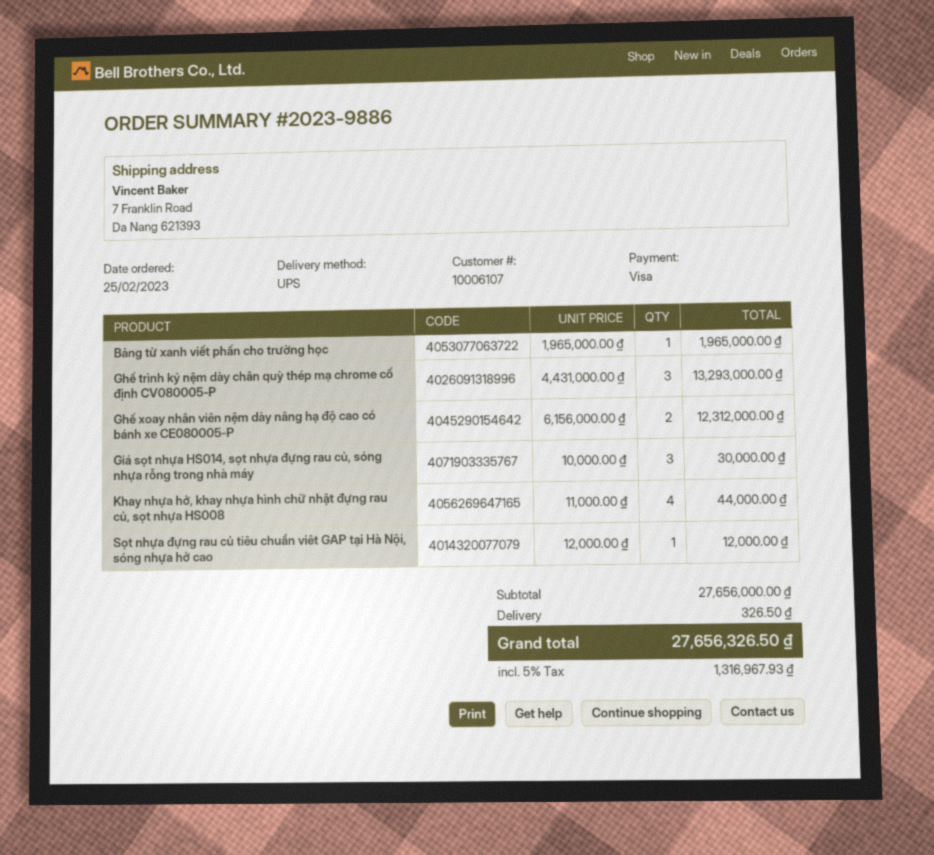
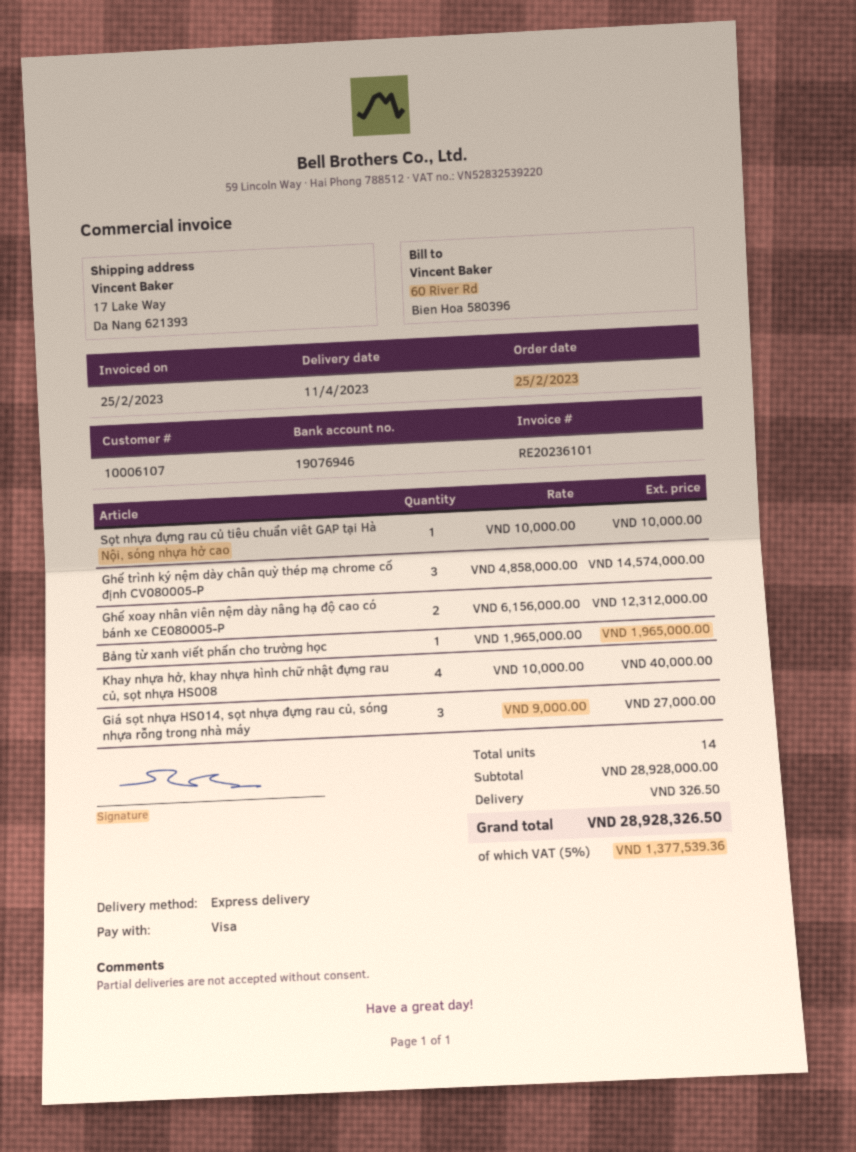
shipping method: UPS -> express
ship to: 7 Franklin Road, Da Nang 621393 -> 17 Lake Way, Da Nang 621393
Ghế trình ký nệm dày chân quỳ thép mạ chrome cố định CV080005-P: 3 x 4431000.00 = 13293000.00 -> 3 x 4858000.00 = 14574000.00
Giá sọt nhựa HS014, sọt nhựa đựng rau củ, sóng nhựa rỗng trong nhà máy: 3 x 10000.00 = 30000.00 -> 3 x 9000.00 = 27000.00
Khay nhựa hở, khay nhựa hình chữ nhật đựng rau củ, sọt nhựa HS008: 4 x 11000.00 = 44000.00 -> 4 x 10000.00 = 40000.00
Sọt nhựa đựng rau củ tiêu chuẩn viêt GAP tại Hà Nội, sóng nhựa hở cao: 1 x 12000.00 = 12000.00 -> 1 x 10000.00 = 10000.00
subtotal: 27656000.00 -> 28928000.00
tax: 5% = 1316967.93 -> 5% = 1377539.36
total: 27656326.50 -> 28928326.50

